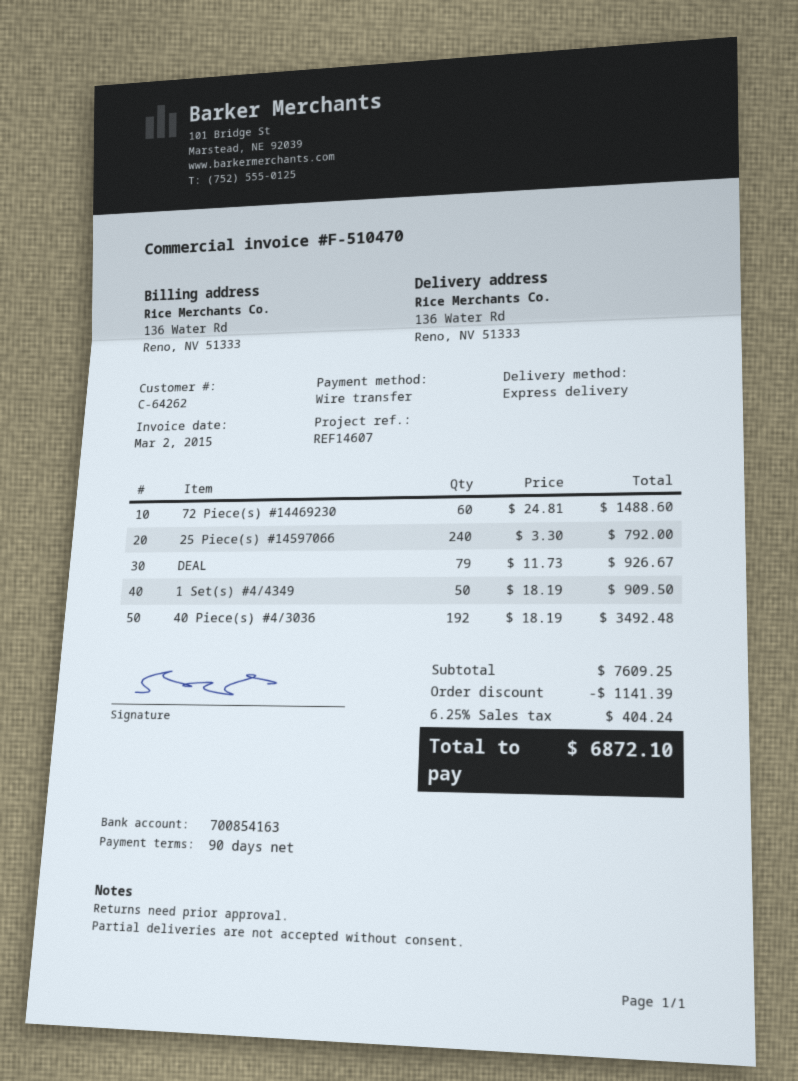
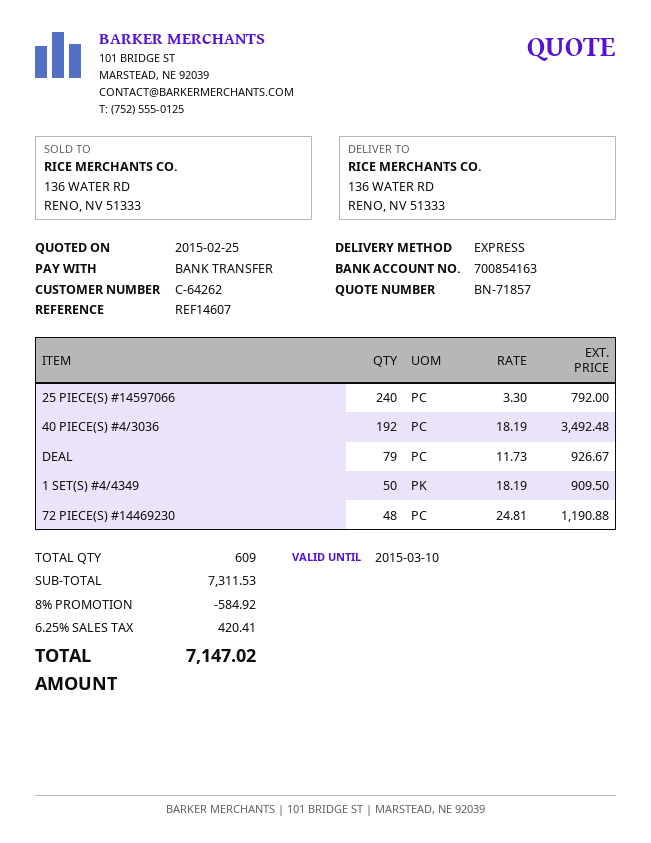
72 Piece(s) #14469230: 60 x 24.81 = 1488.60 -> 48 x 24.81 = 1190.88
subtotal: 7609.25 -> 7311.53
discount: 1141.39 -> 584.92
tax: 6.25% = 404.24 -> 6.25% = 420.41
total: 6872.10 -> 7147.02

